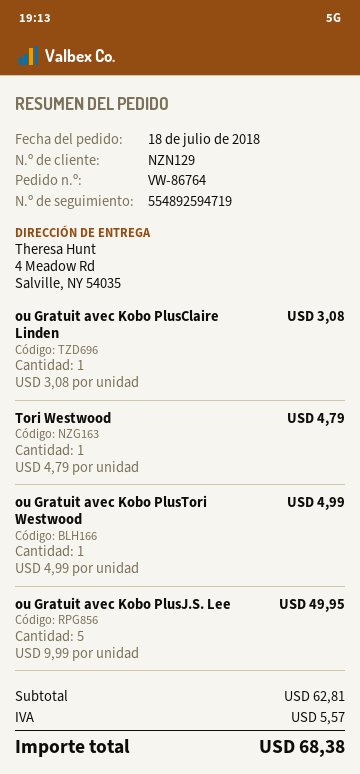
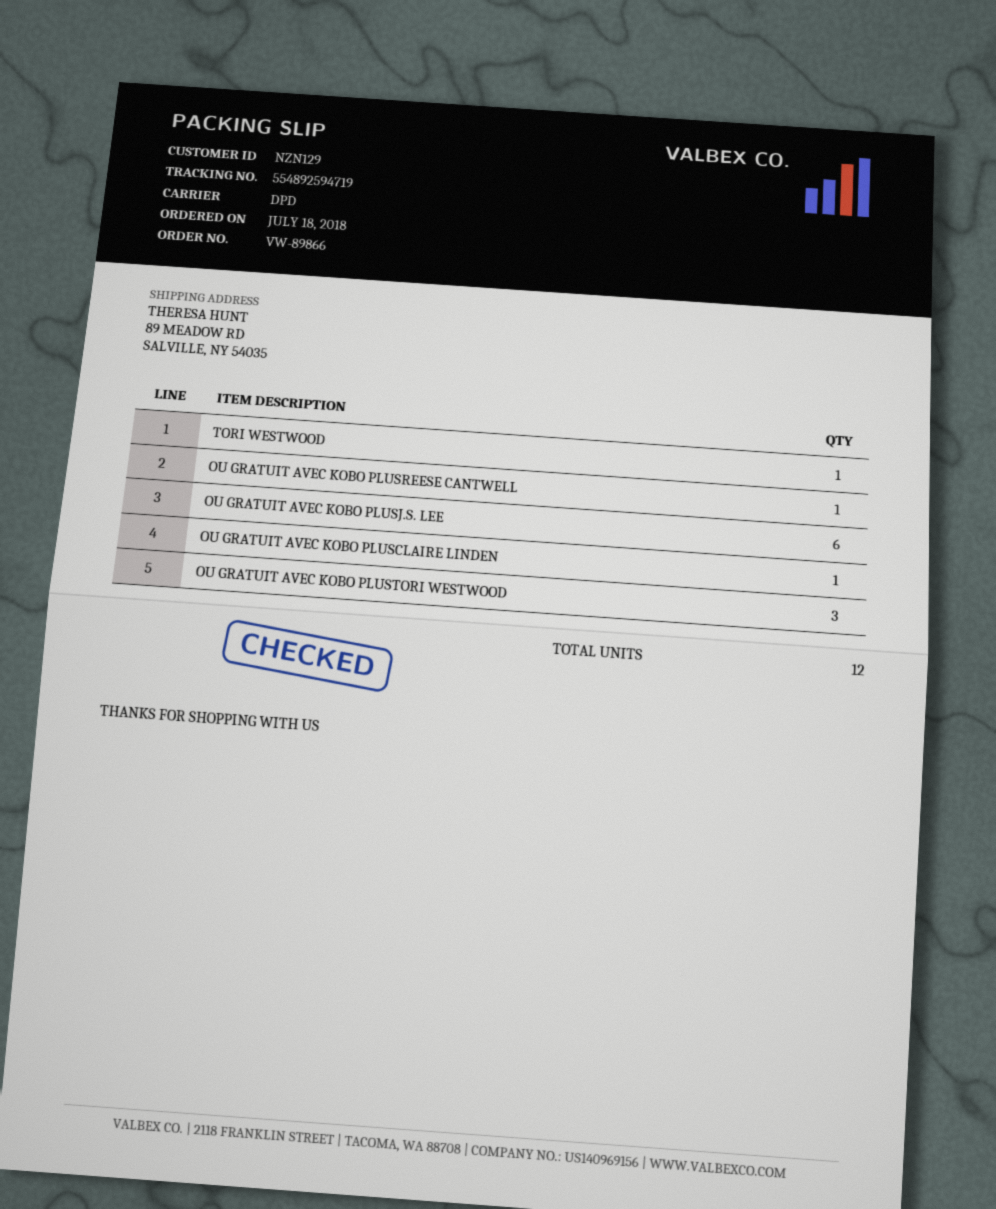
order number: VW-86764 -> VW-89866
ship to: 4 Meadow Rd, Salville, NY 54035 -> 89 MEADOW RD, SALVILLE, NY 54035
ou Gratuit avec Kobo PlusTori Westwood: 1 -> 3
ou Gratuit avec Kobo PlusJ.S. Lee: 5 -> 6
OU GRATUIT AVEC KOBO PLUSREESE CANTWELL: none -> 1

